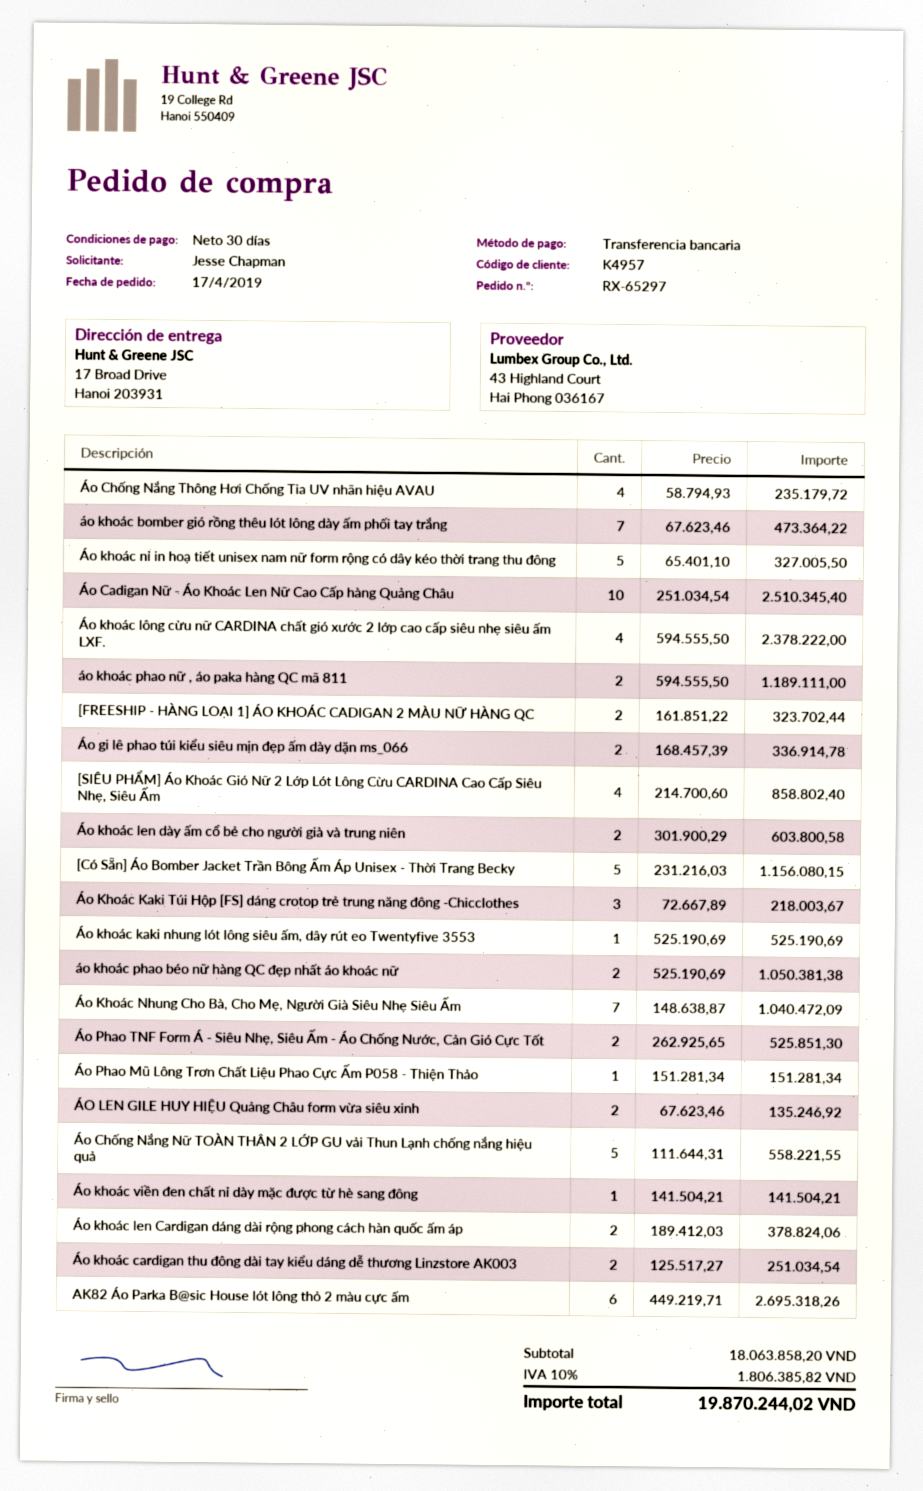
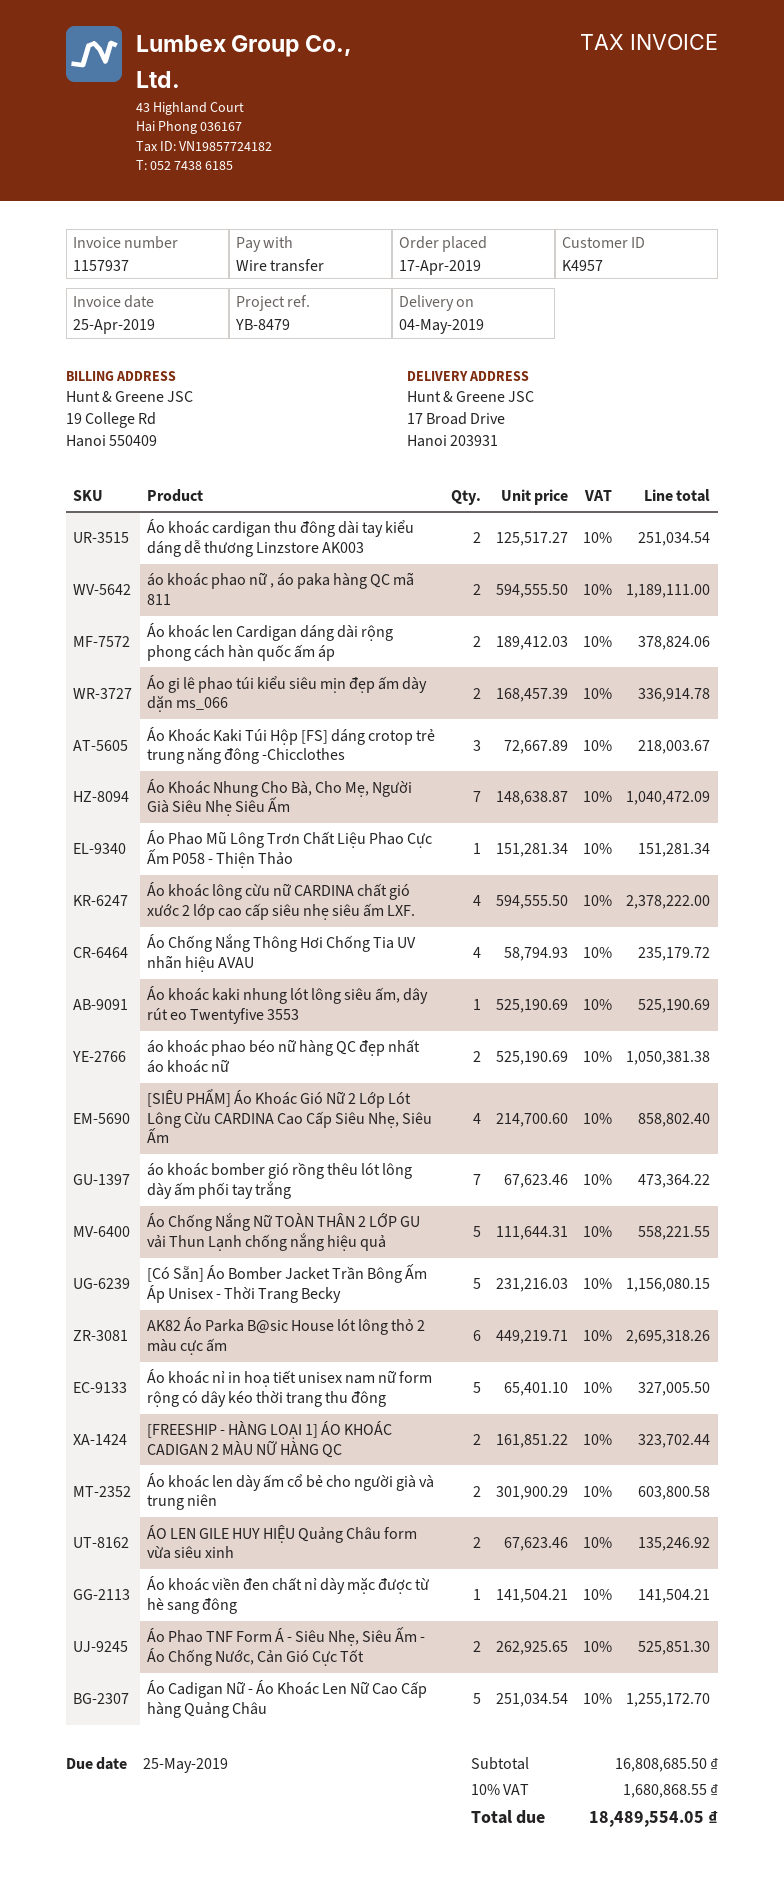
Áo Cadigan Nữ - Áo Khoác Len Nữ Cao Cấp hàng Quảng Châu: 10 x 251034.54 = 2510345.40 -> 5 x 251034.54 = 1255172.70
subtotal: 18063858.20 -> 16808685.50
tax: 10% = 1806385.82 -> 10% = 1680868.55
total: 19870244.02 -> 18489554.05

